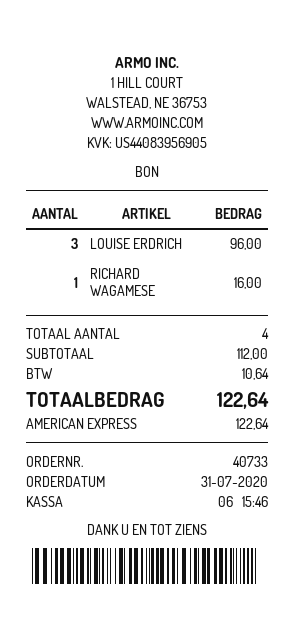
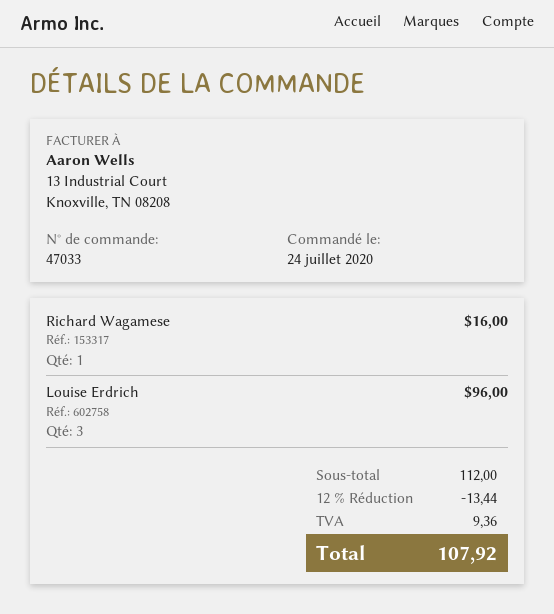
order number: 40733 -> 47033
order date: 2020-07-31 -> 2020-07-24
discount: none -> 12% = 13.44
tax: 10.64 -> 9.36
total: 122.64 -> 107.92

